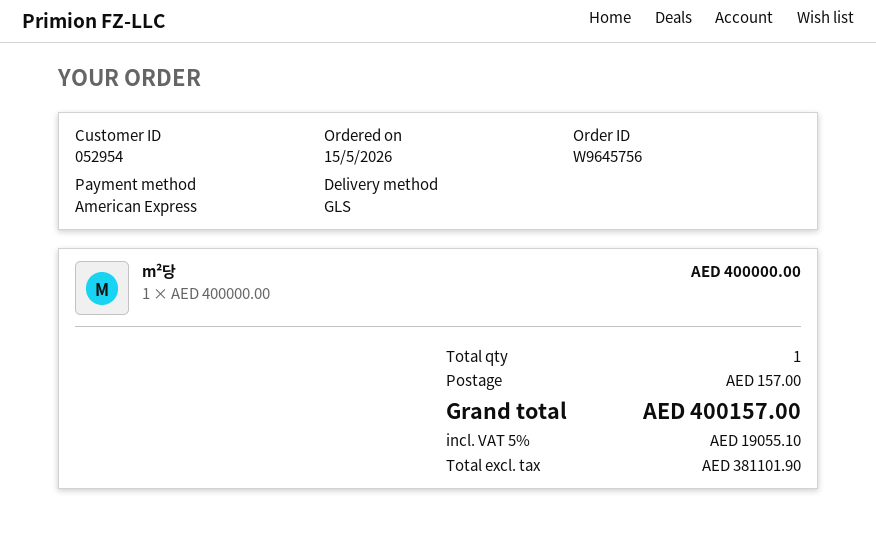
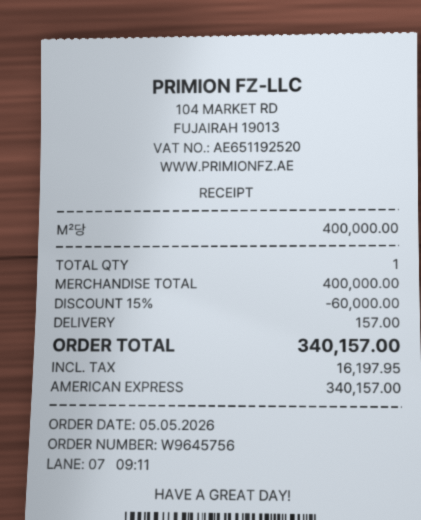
order date: 2026-05-15 -> 2026-05-05
discount: none -> 15% = 60000.00
tax: 19055.10 -> 16197.95
total: 400157.00 -> 340157.00

